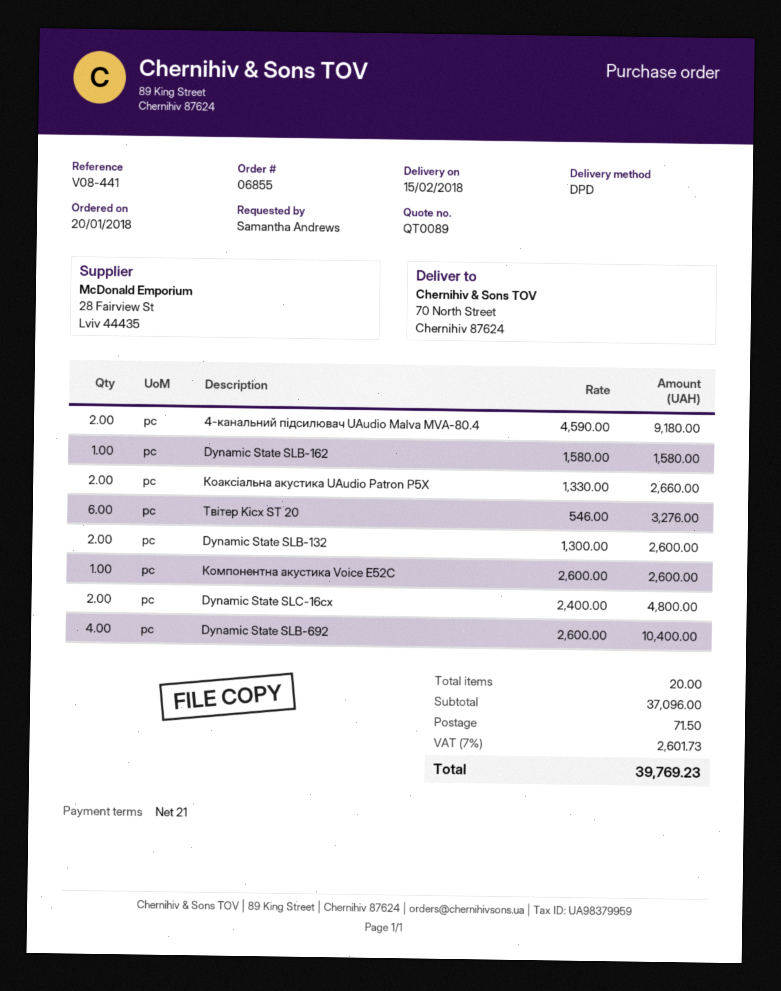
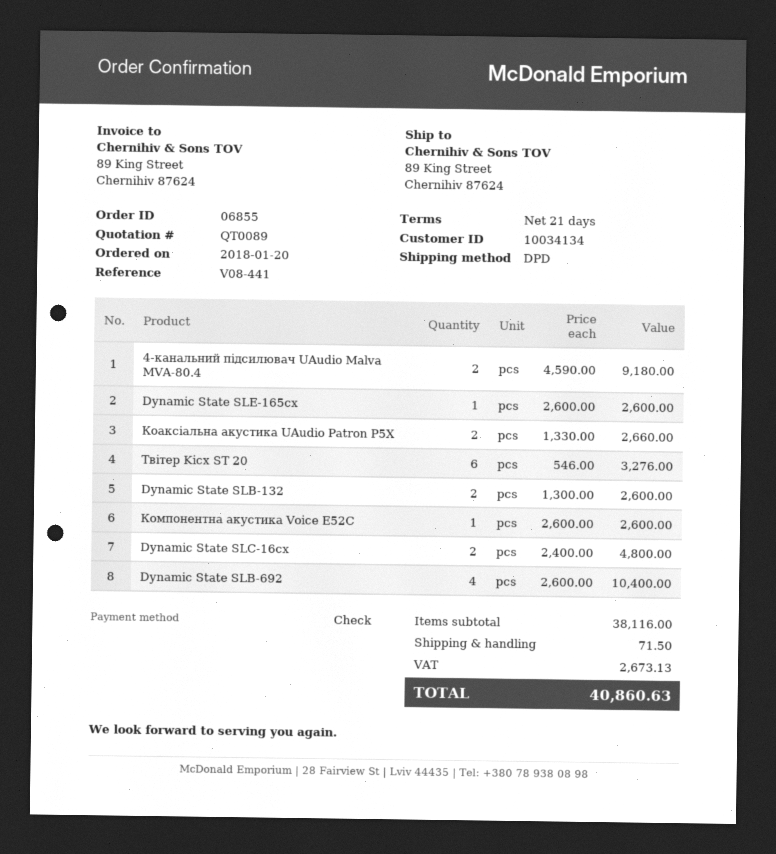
ship to: 70 North Street, Chernihiv 87624 -> 89 King Street, Chernihiv 87624
Dynamic State SLB-162: 1 x 1580.00 = 1580.00 -> none
Dynamic State SLE-165cx: none -> 1 x 2600.00 = 2600.00
subtotal: 37096.00 -> 38116.00
tax: 2601.73 -> 2673.13
total: 39769.23 -> 40860.63

